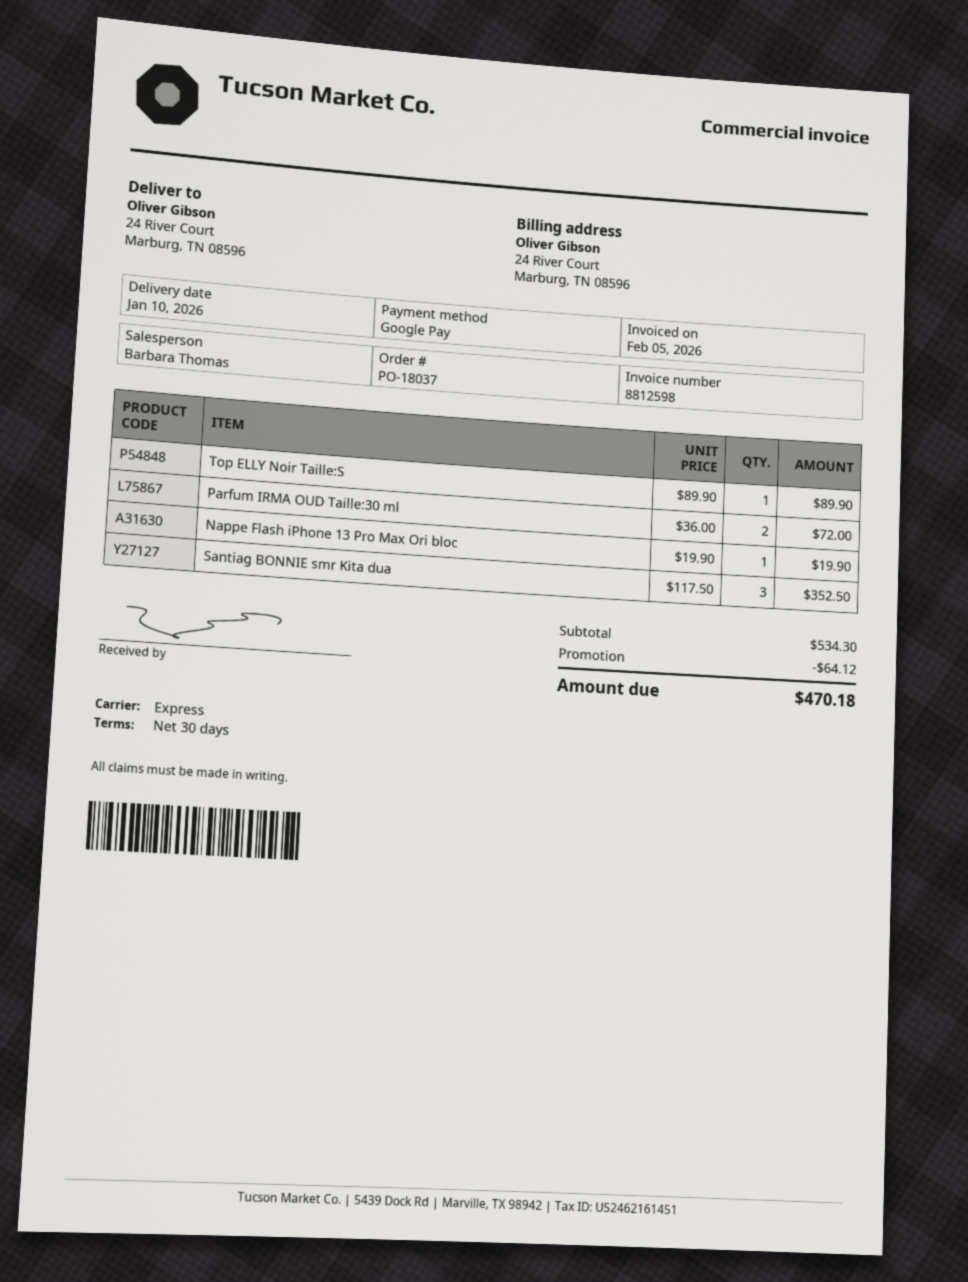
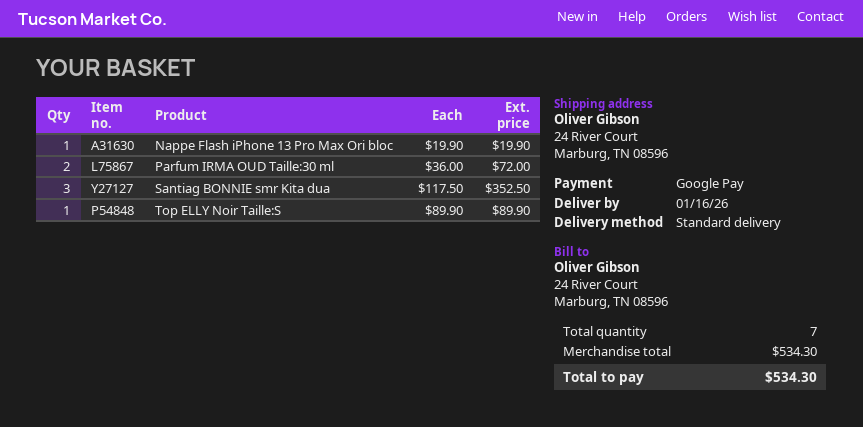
delivery date: 2026-01-10 -> 2026-01-16
shipping method: express -> standard
discount: 64.12 -> none
total: 470.18 -> 534.30

